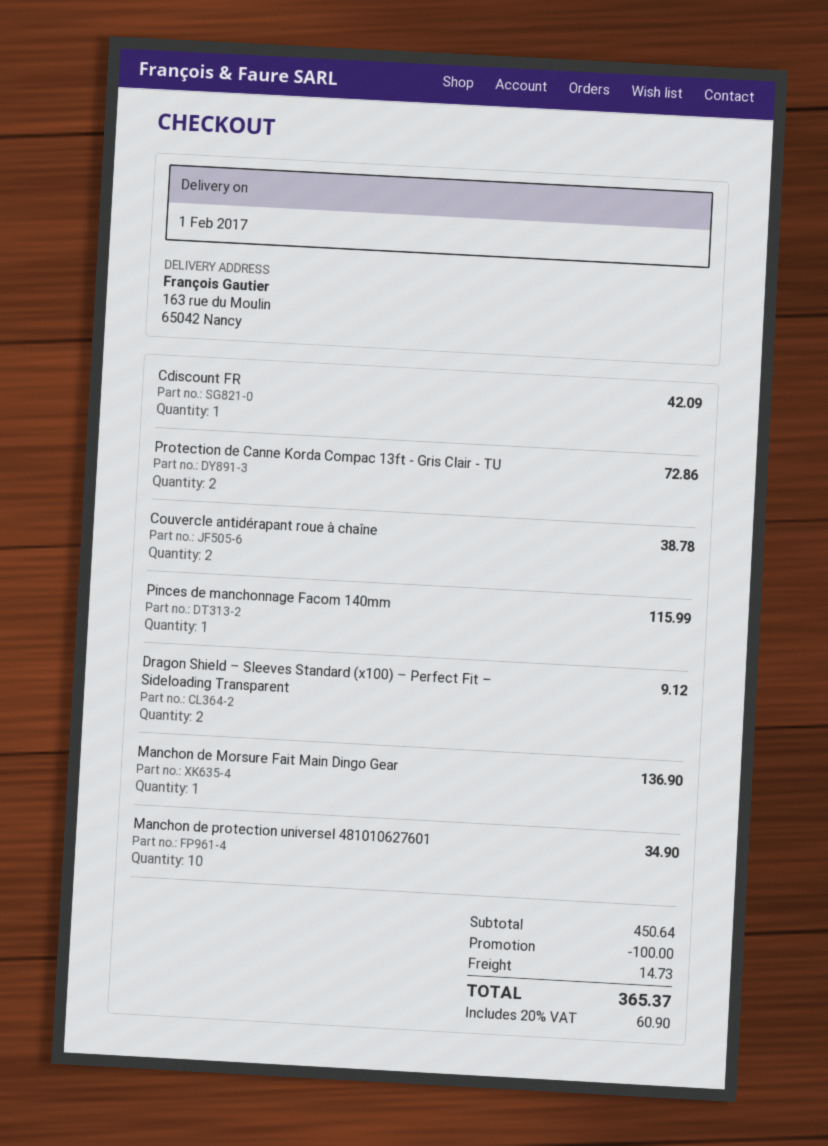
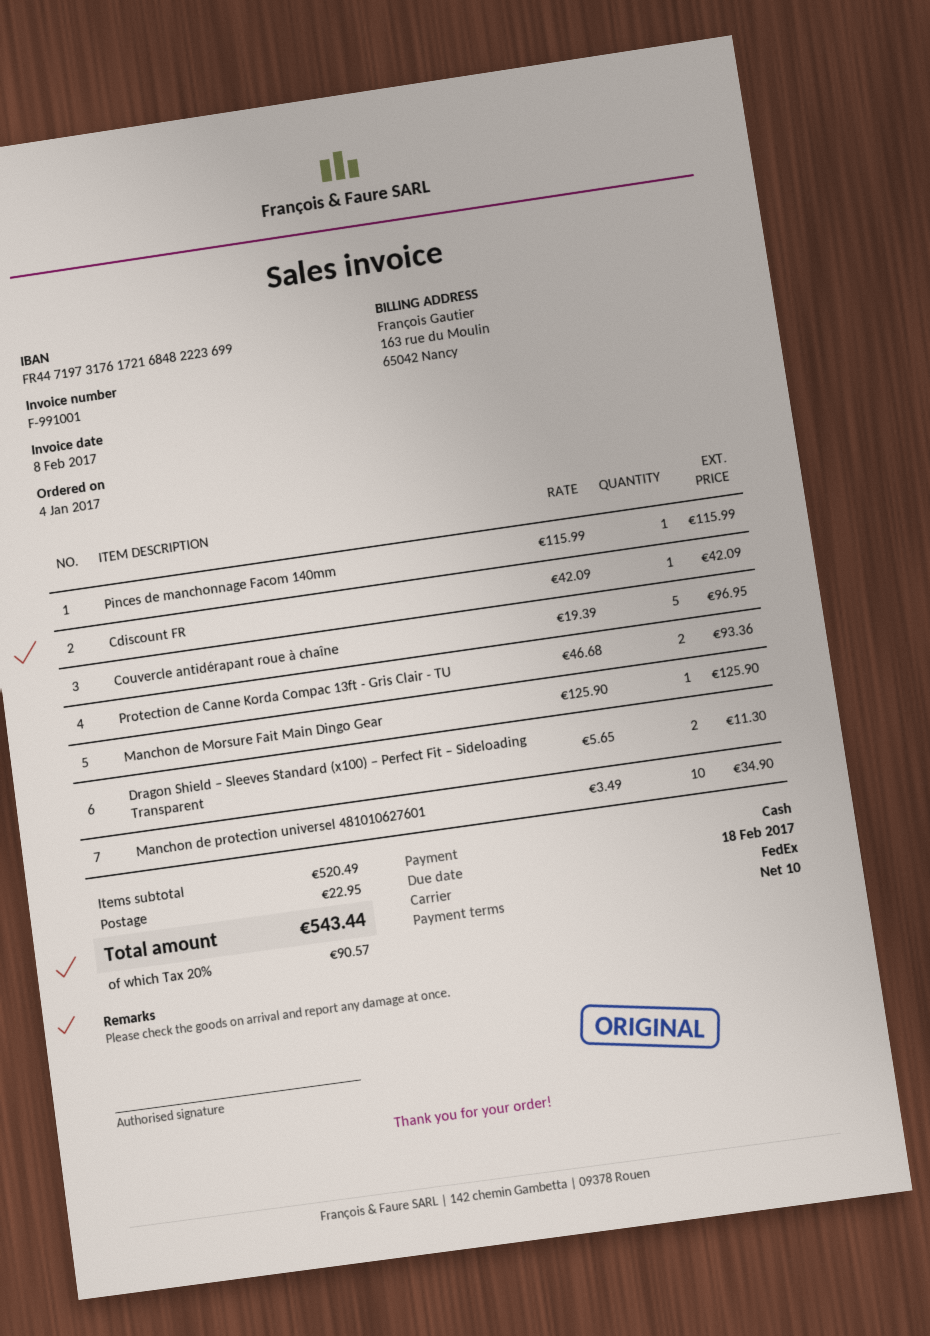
Protection de Canne Korda Compac 13ft - Gris Clair - TU: 2 for 72.86 -> 2 for 93.36
Couvercle antidérapant roue à chaîne: 2 for 38.78 -> 5 for 96.95
Dragon Shield – Sleeves Standard (x100) – Perfect Fit – Sideloading Transparent: 2 for 9.12 -> 2 for 11.30
Manchon de Morsure Fait Main Dingo Gear: 1 for 136.90 -> 1 for 125.90
subtotal: 450.64 -> 520.49
discount: 100.00 -> none
shipping: 14.73 -> 22.95
tax: 20% = 60.90 -> 20% = 90.57
total: 365.37 -> 543.44

